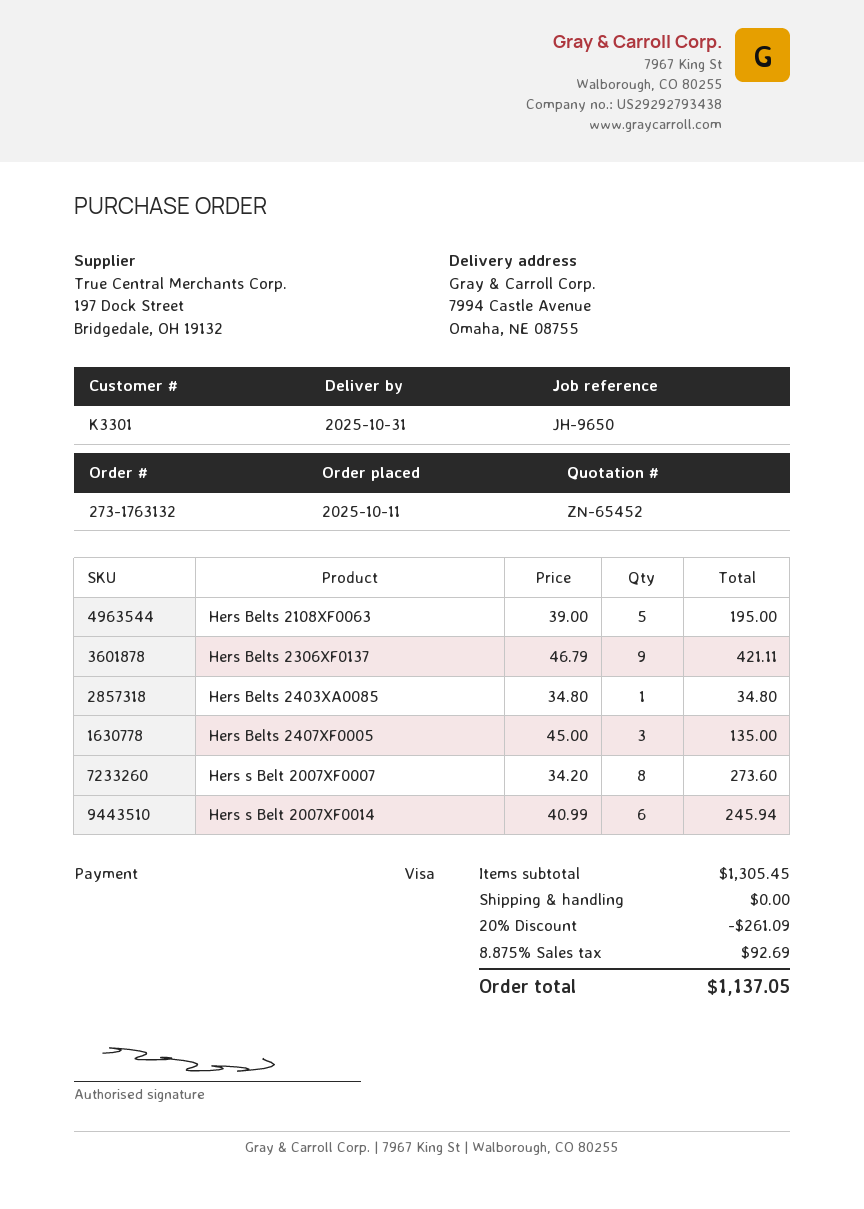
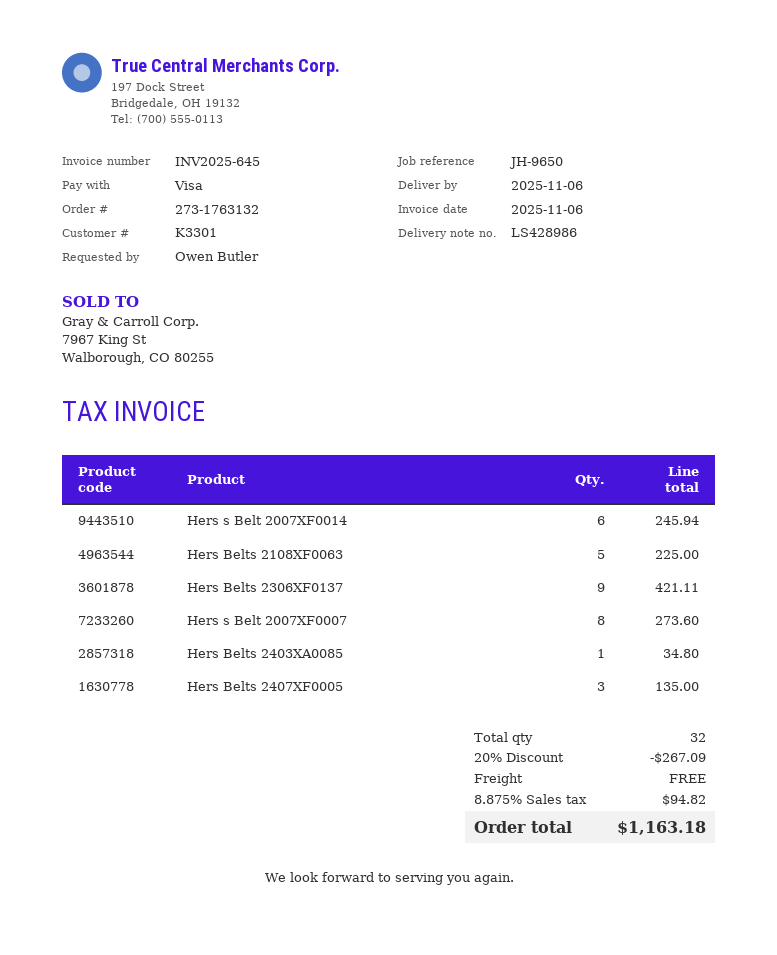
delivery date: 2025-10-31 -> 2025-11-06
Hers Belts 2108XF0063: 5 for 195.00 -> 5 for 225.00
discount: 20% = 261.09 -> 20% = 267.09
tax: 8.875% = 92.69 -> 8.875% = 94.82
total: 1137.05 -> 1163.18

